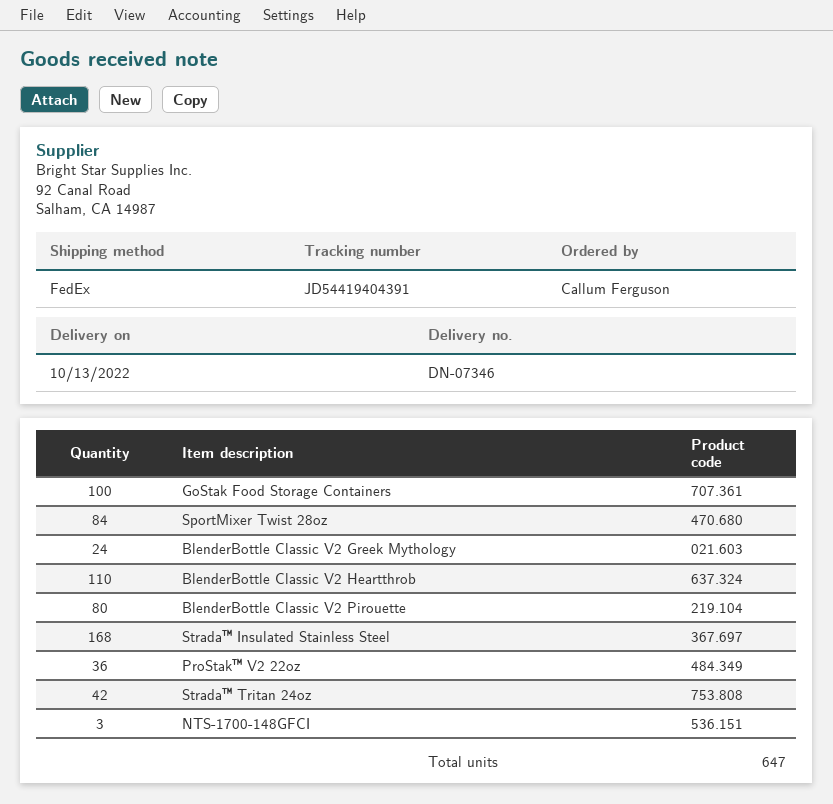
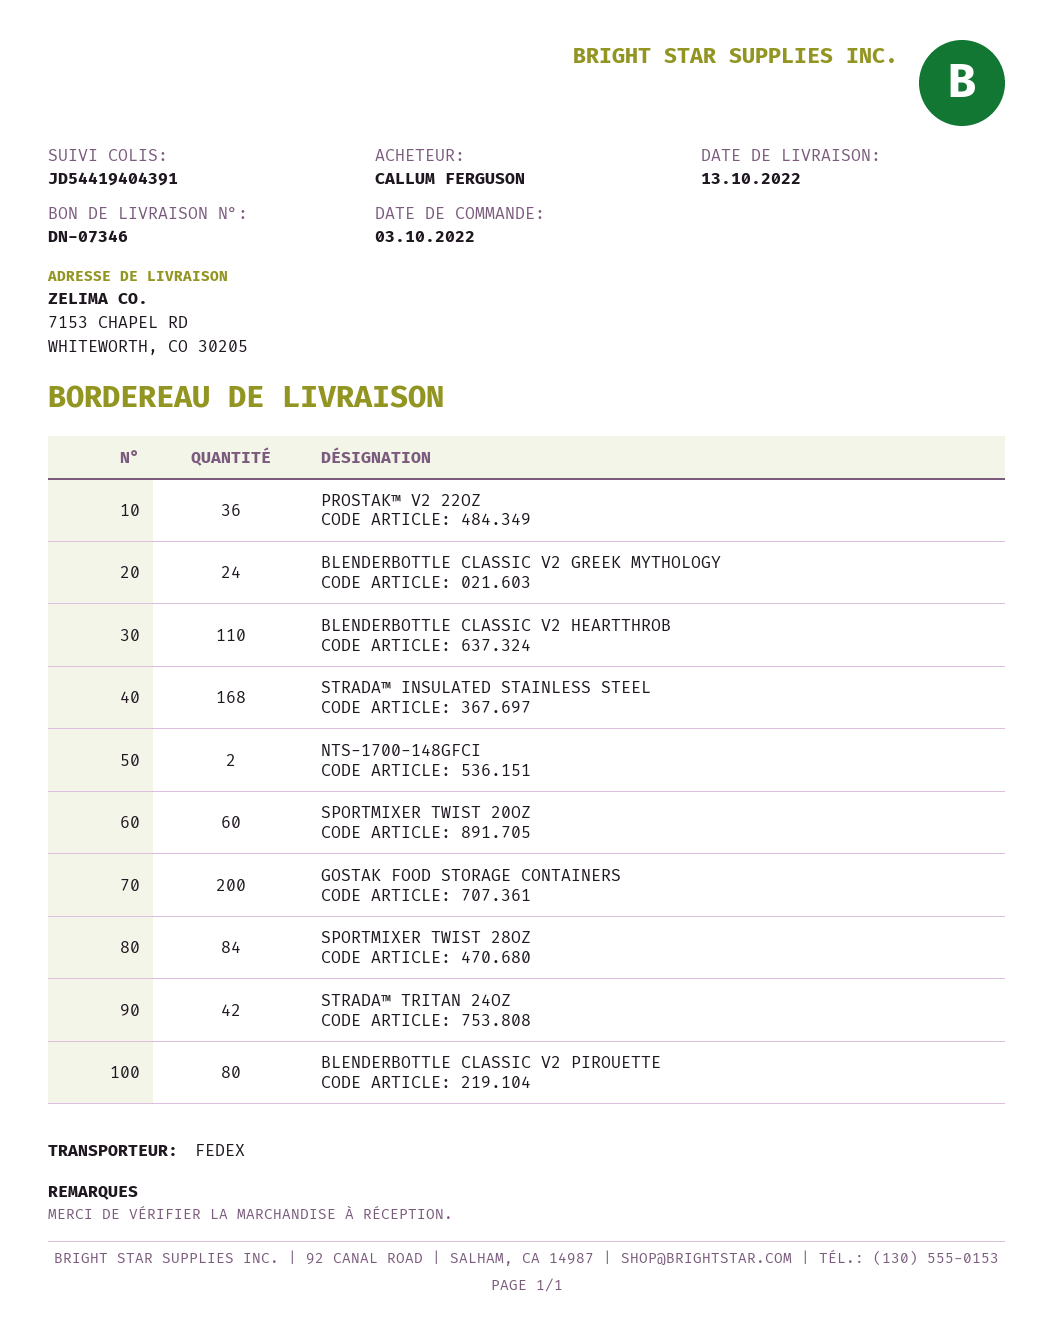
GoStak Food Storage Containers: 100 -> 200
NTS-1700-148GFCI: 3 -> 2
SPORTMIXER TWIST 20OZ: none -> 60

